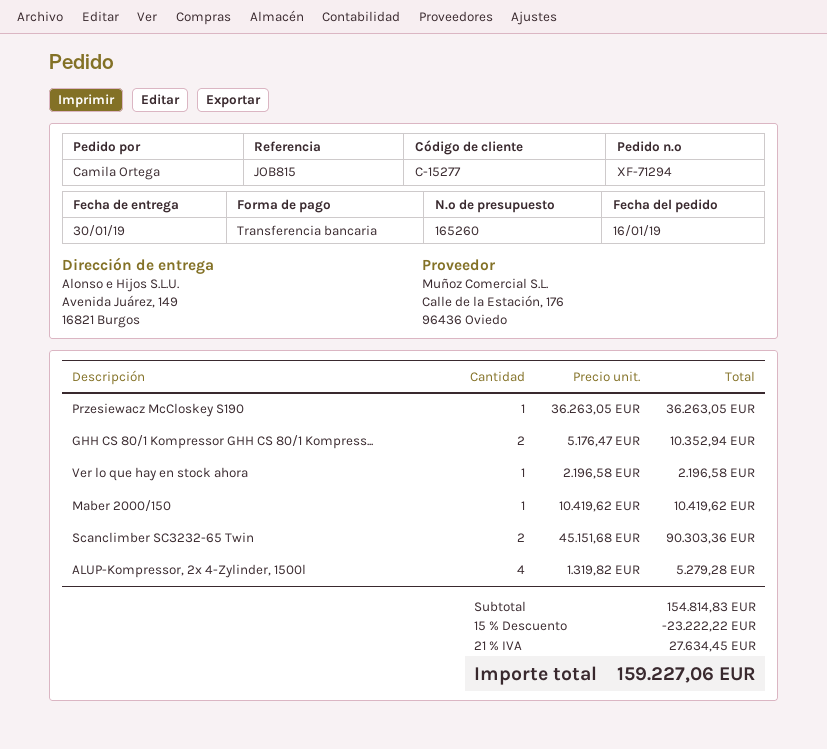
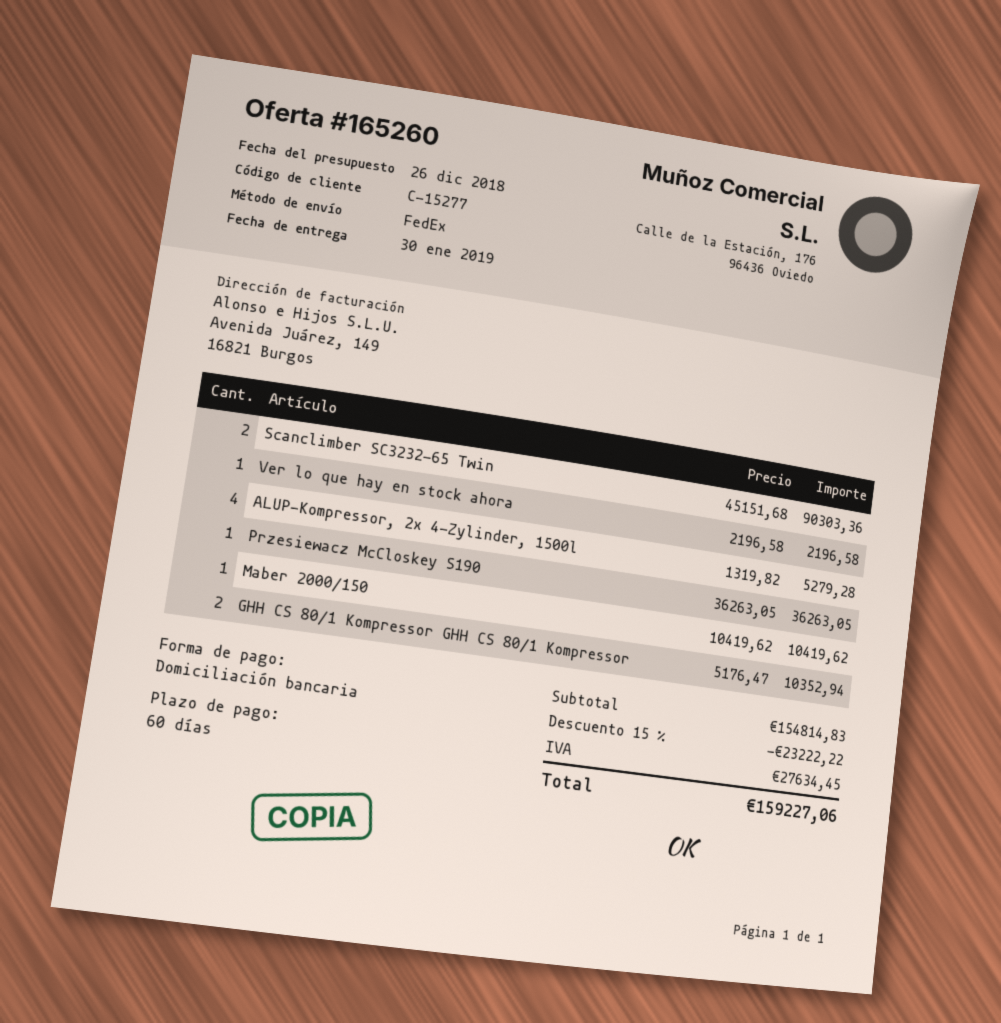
payment method: bank transfer -> direct debit

